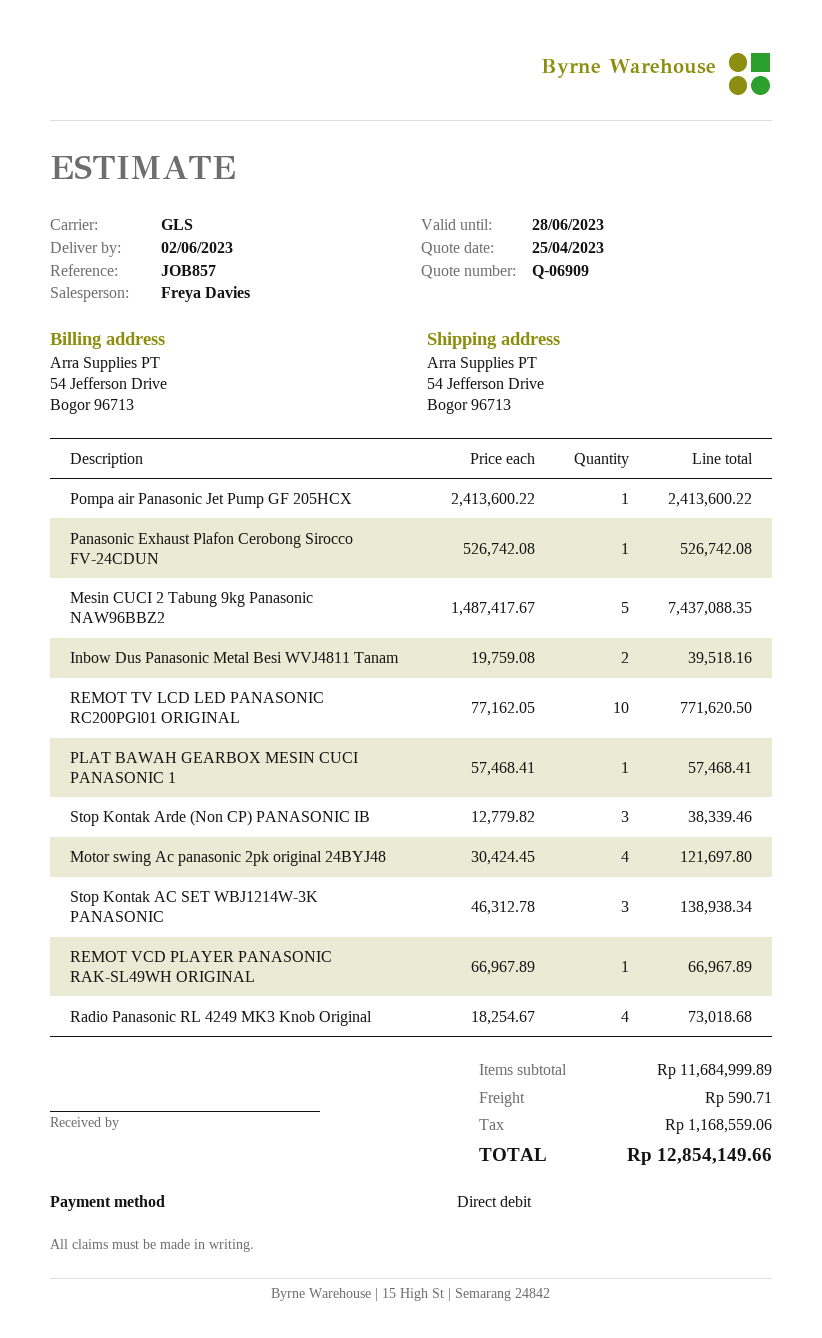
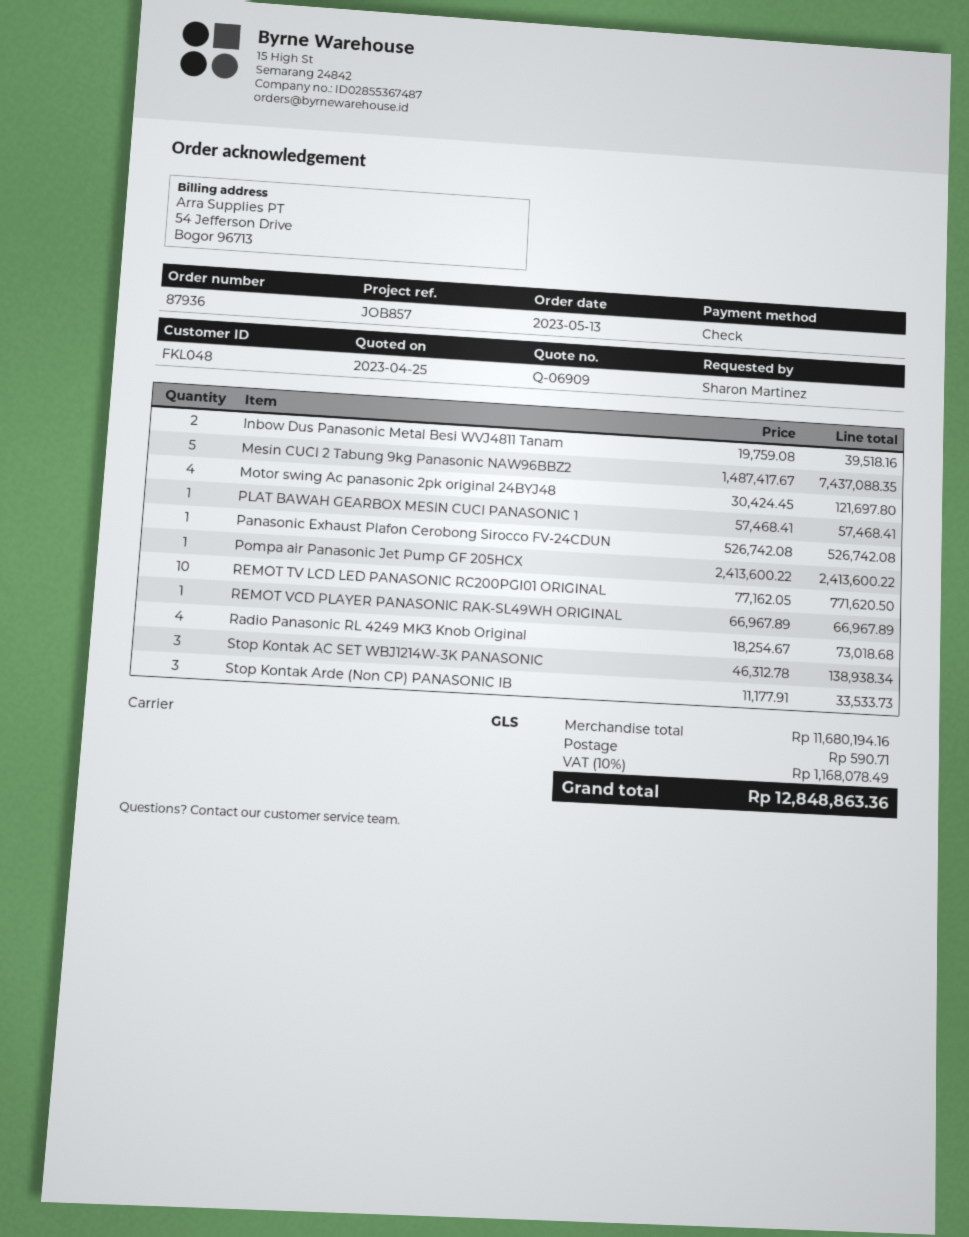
payment method: direct debit -> cheque
Stop Kontak Arde (Non CP) PANASONIC IB: 3 x 12779.82 = 38339.46 -> 3 x 11177.91 = 33533.73
subtotal: 11684999.89 -> 11680194.16
tax: 1168559.06 -> 1168078.49
total: 12854149.66 -> 12848863.36

